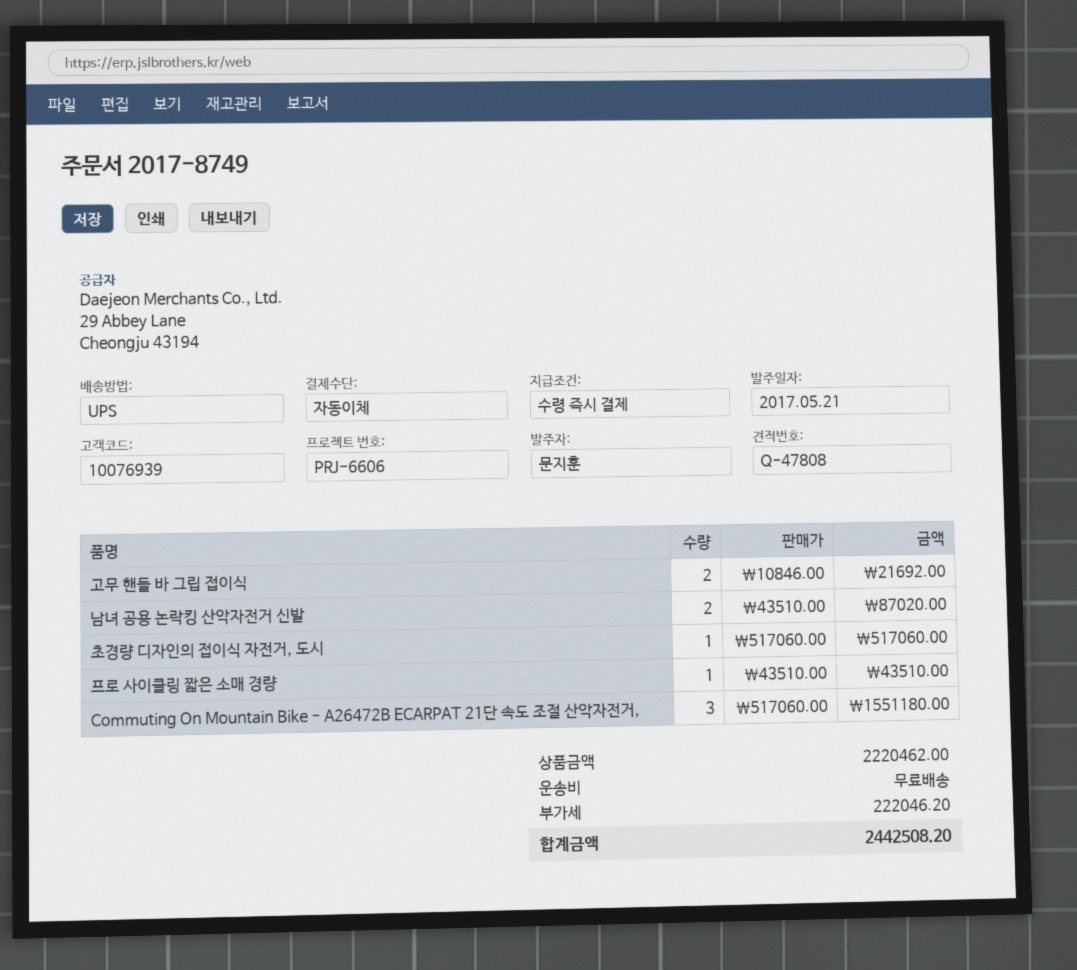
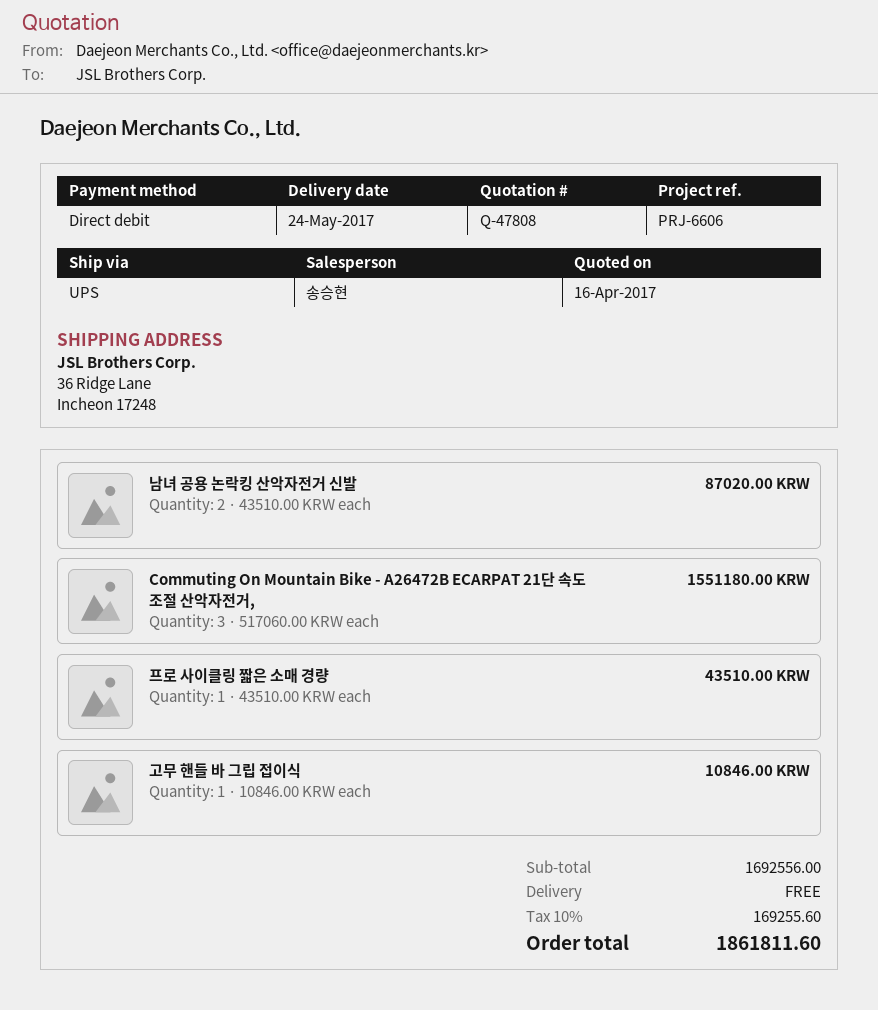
고무 핸들 바 그립 접이식: 2 x 10846.00 = 21692.00 -> 1 x 10846.00 = 10846.00
초경량 디자인의 접이식 자전거, 도시: 1 x 517060.00 = 517060.00 -> none
subtotal: 2220462.00 -> 1692556.00
tax: 222046.20 -> 169255.60
total: 2442508.20 -> 1861811.60

